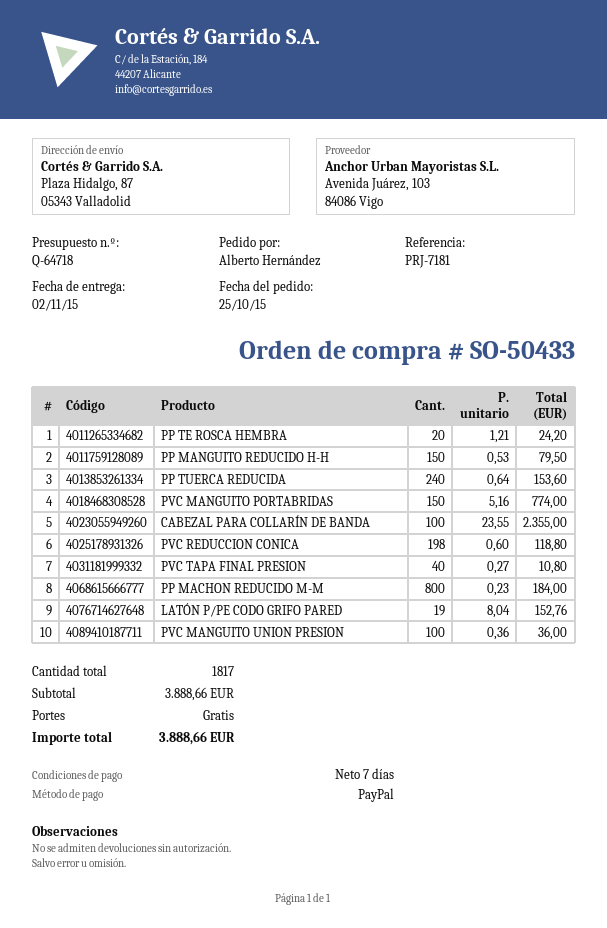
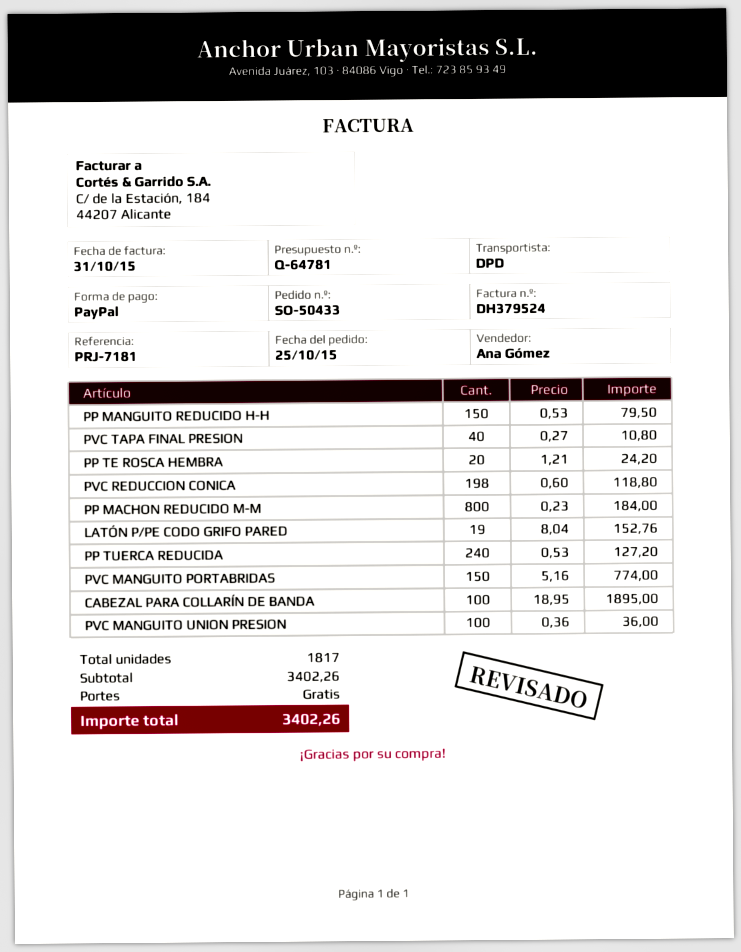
quote number: Q-64718 -> Q-64781
PP TUERCA REDUCIDA: 240 x 0.64 = 153.60 -> 240 x 0.53 = 127.20
CABEZAL PARA COLLARÍN DE BANDA: 100 x 23.55 = 2355.00 -> 100 x 18.95 = 1895.00
subtotal: 3888.66 -> 3402.26
total: 3888.66 -> 3402.26

